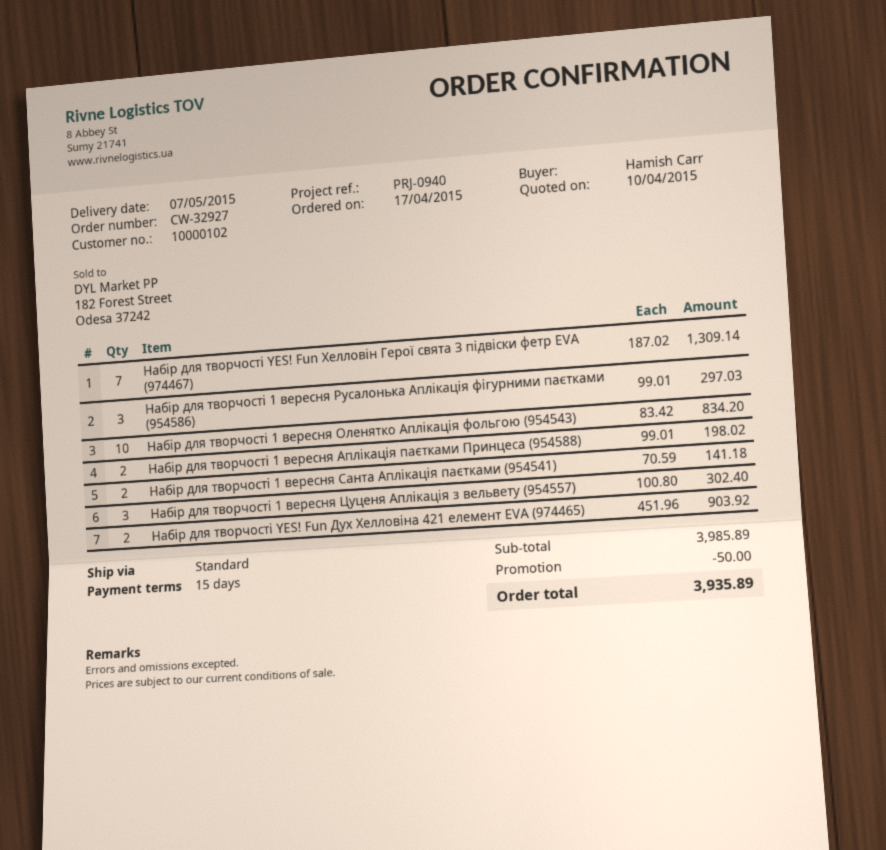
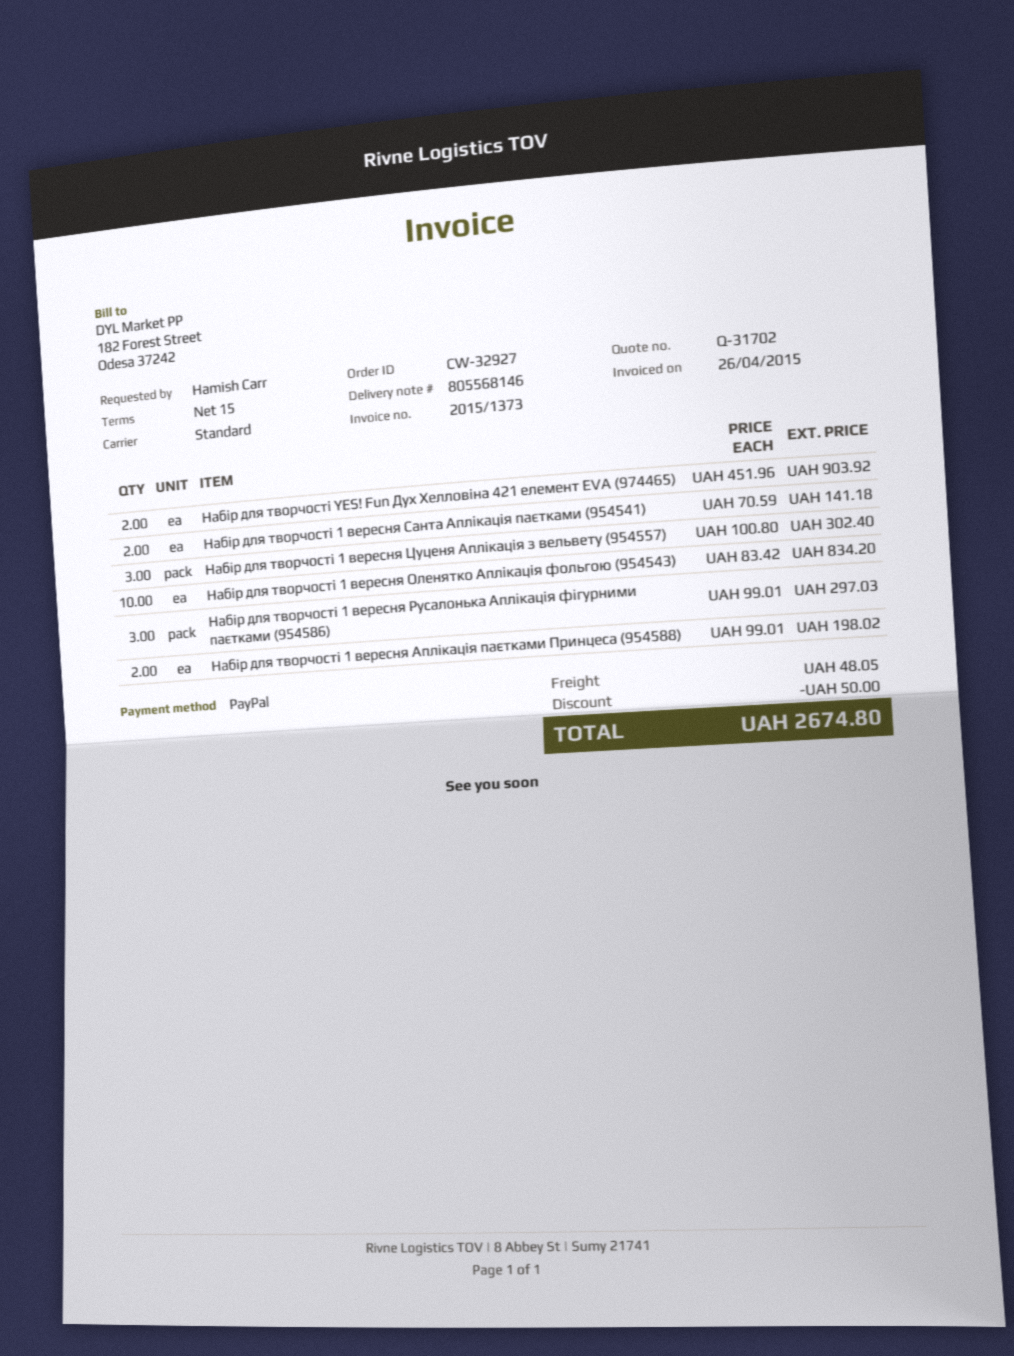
Набір для творчості YES! Fun Хелловін Герої свята 3 підвіски фетр EVA (974467): 7 x 187.02 = 1309.14 -> none
shipping: none -> 48.05
total: 3935.89 -> 2674.80

